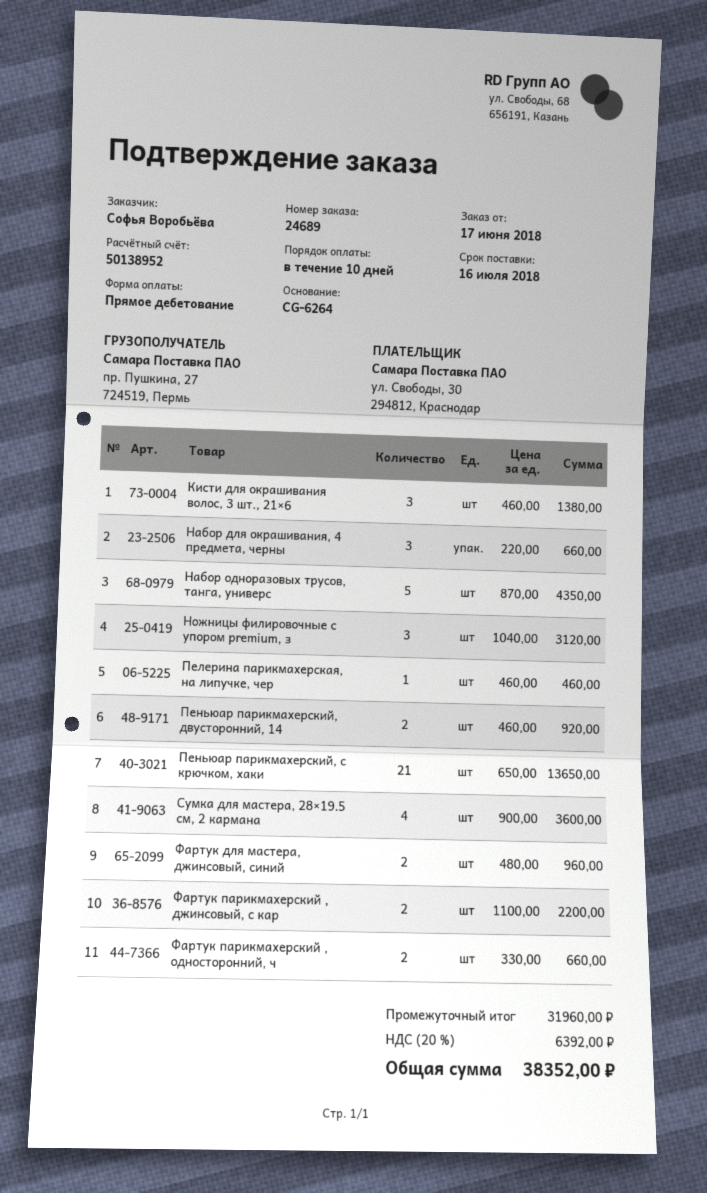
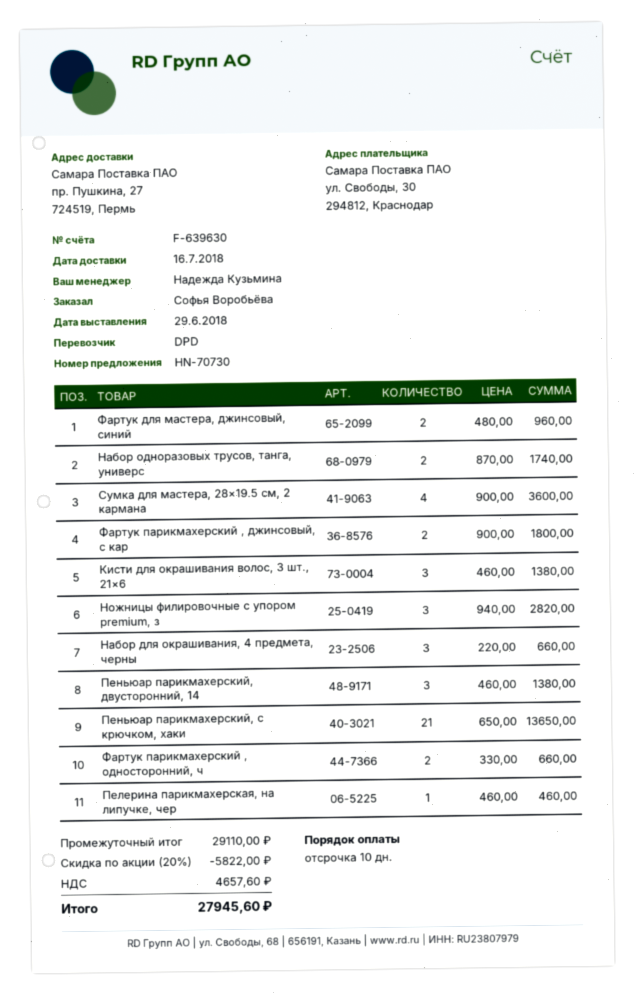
Набор одноразовых трусов, танга, универс: 5 x 870.00 = 4350.00 -> 2 x 870.00 = 1740.00
Ножницы филировочные с упором premium, з: 3 x 1040.00 = 3120.00 -> 3 x 940.00 = 2820.00
Пеньюар парикмахерский, двусторонний, 14: 2 x 460.00 = 920.00 -> 3 x 460.00 = 1380.00
Фартук парикмахерский , джинсовый, с кар: 2 x 1100.00 = 2200.00 -> 2 x 900.00 = 1800.00
subtotal: 31960.00 -> 29110.00
discount: none -> 20% = 5822.00
tax: 6392.00 -> 4657.60
total: 38352.00 -> 27945.60

